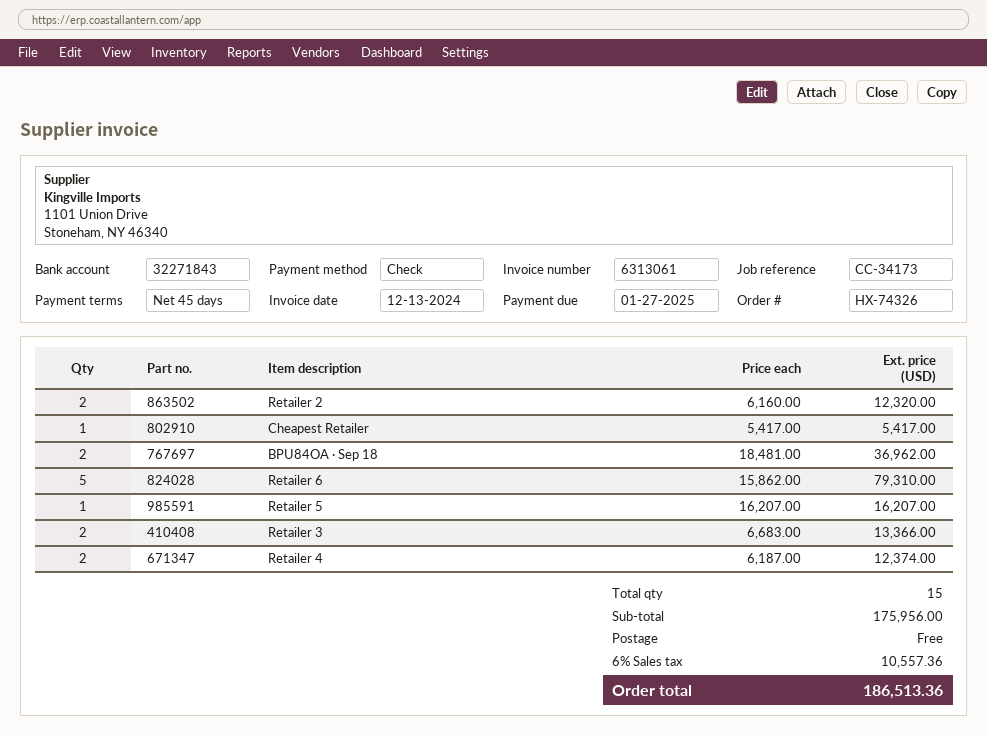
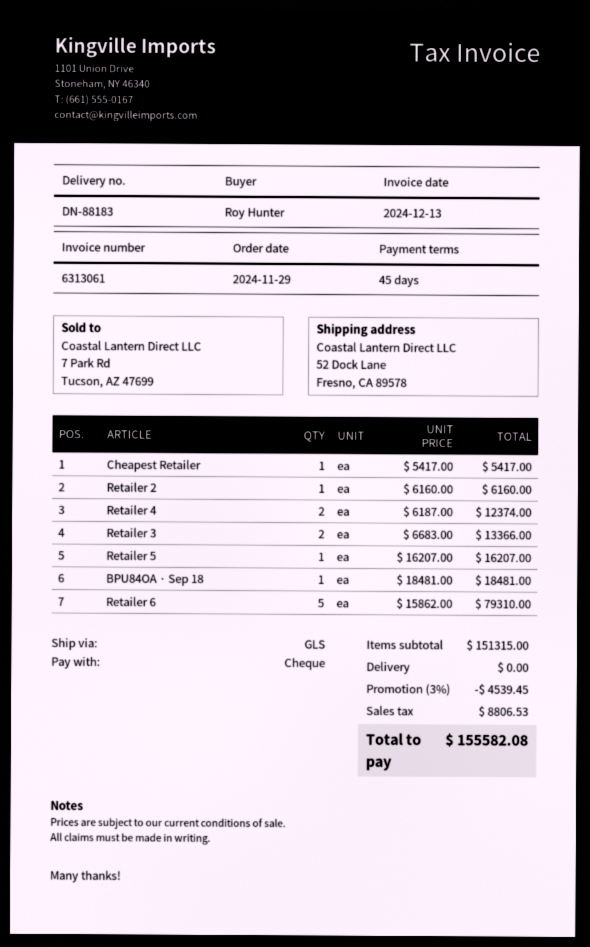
Retailer 2: 2 x 6160.00 = 12320.00 -> 1 x 6160.00 = 6160.00
BPU84OA · Sep 18: 2 x 18481.00 = 36962.00 -> 1 x 18481.00 = 18481.00
subtotal: 175956.00 -> 151315.00
discount: none -> 3% = 4539.45
tax: 10557.36 -> 8806.53
total: 186513.36 -> 155582.08

